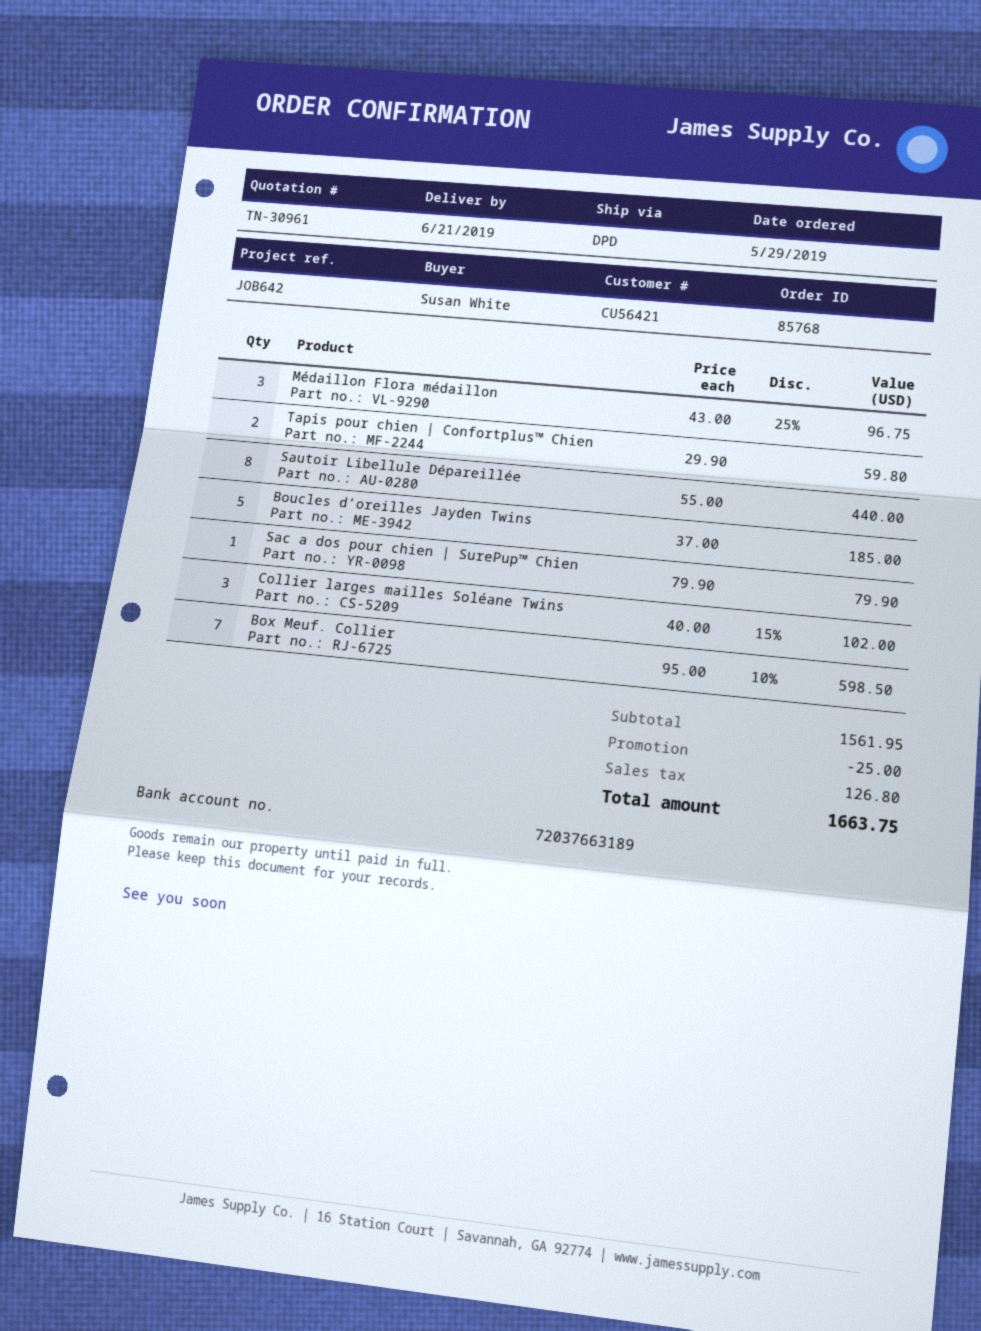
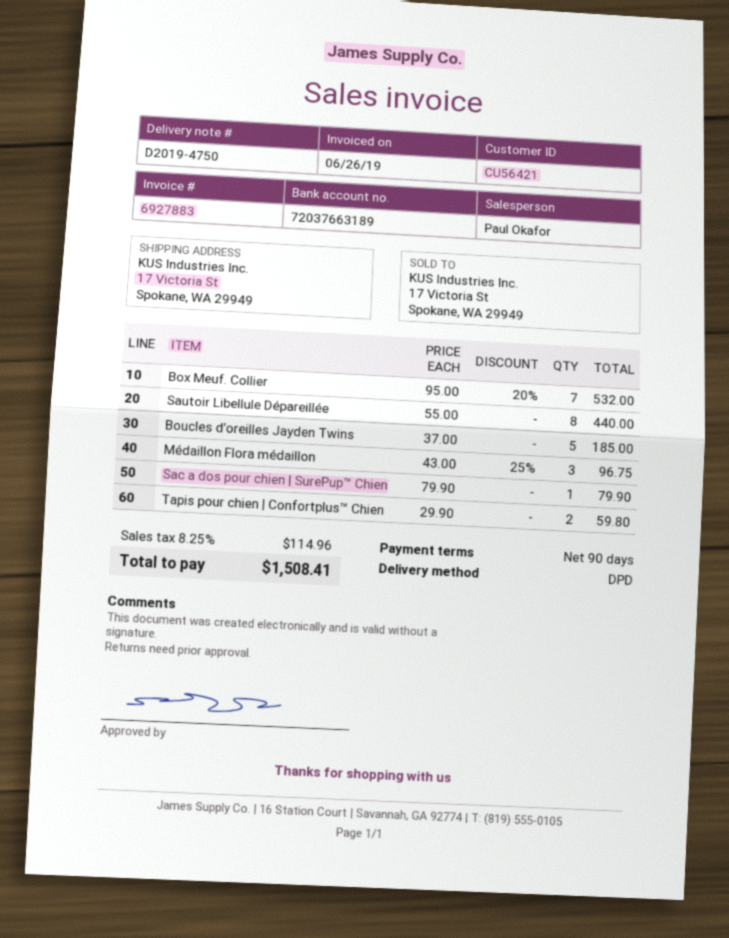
Collier larges mailles Soléane Twins: 3 x 40.00 - 15% = 102.00 -> none
Box Meuf. Collier: 7 x 95.00 - 10% = 598.50 -> 7 x 95.00 - 20% = 532.00
discount: 25.00 -> none
tax: 126.80 -> 114.96
total: 1663.75 -> 1508.41

